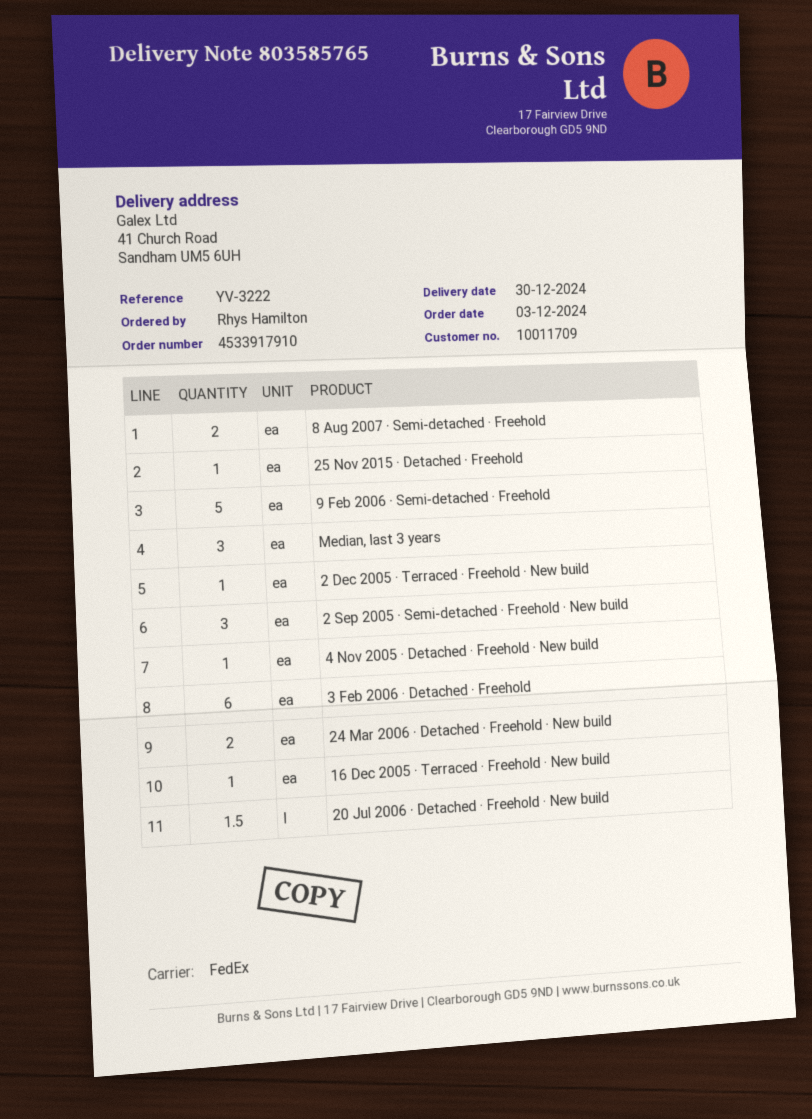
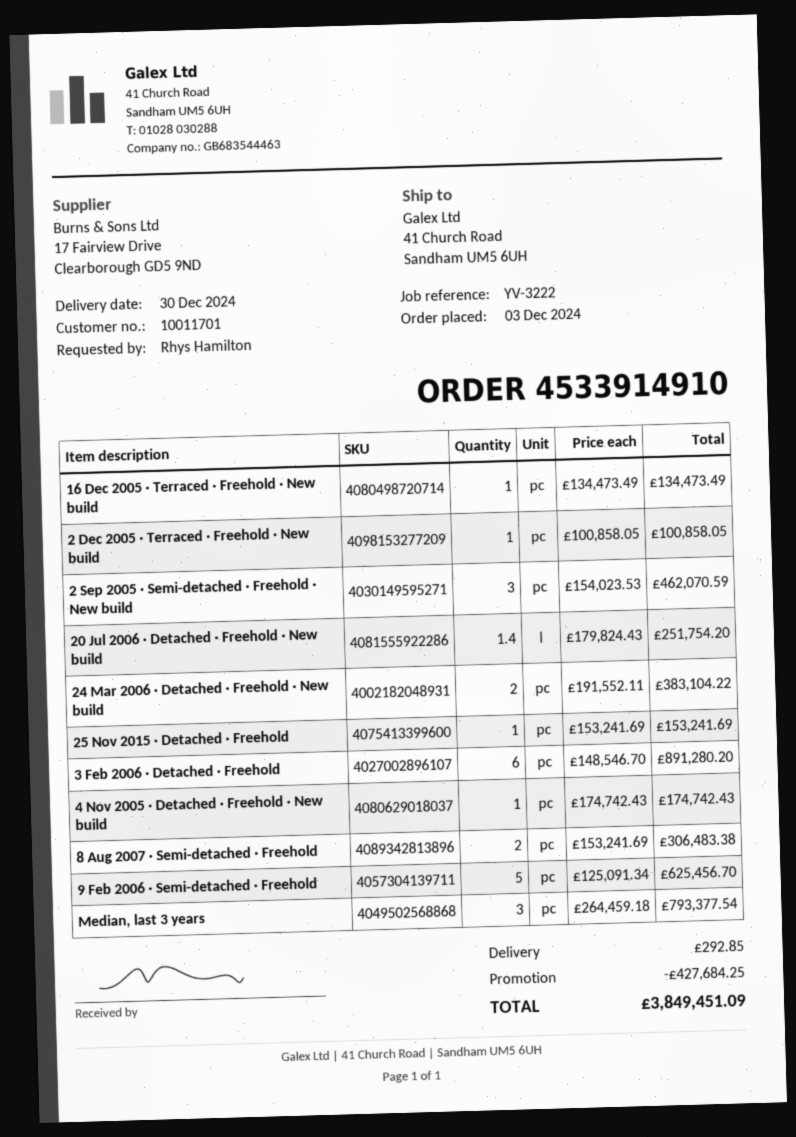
order number: 4533917910 -> 4533914910
customer number: 10011709 -> 10011701
20 Jul 2006 · Detached · Freehold · New build: 1.5 -> 1.4

